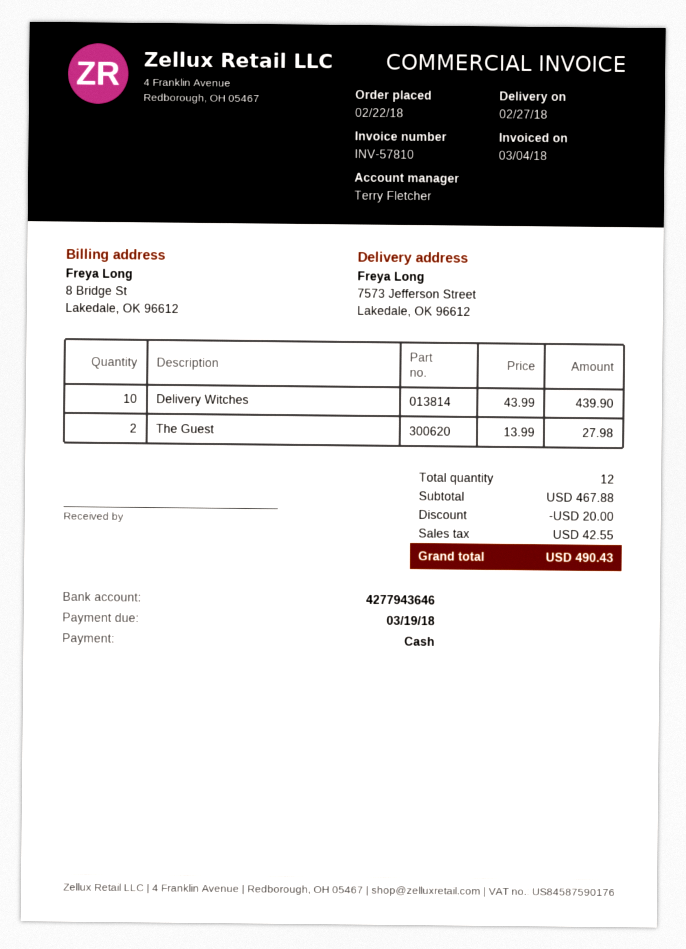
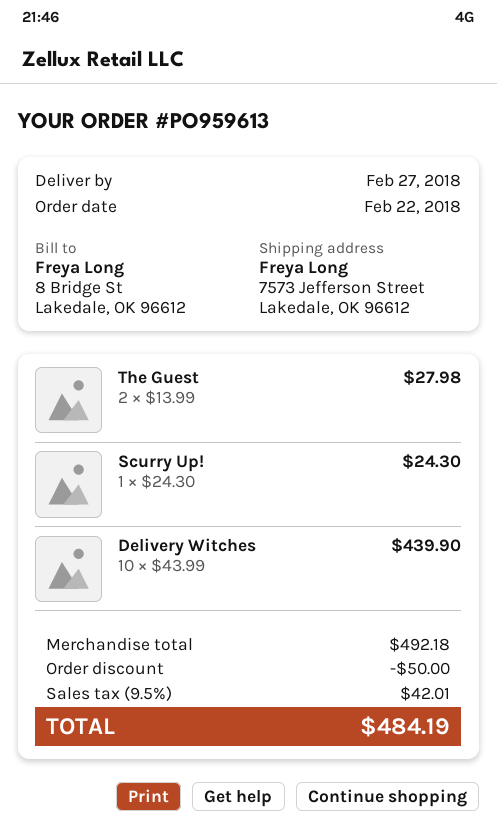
Scurry Up!: none -> 1 x 24.30 = 24.30
subtotal: 467.88 -> 492.18
discount: 20.00 -> 50.00
tax: 42.55 -> 42.01
total: 490.43 -> 484.19

